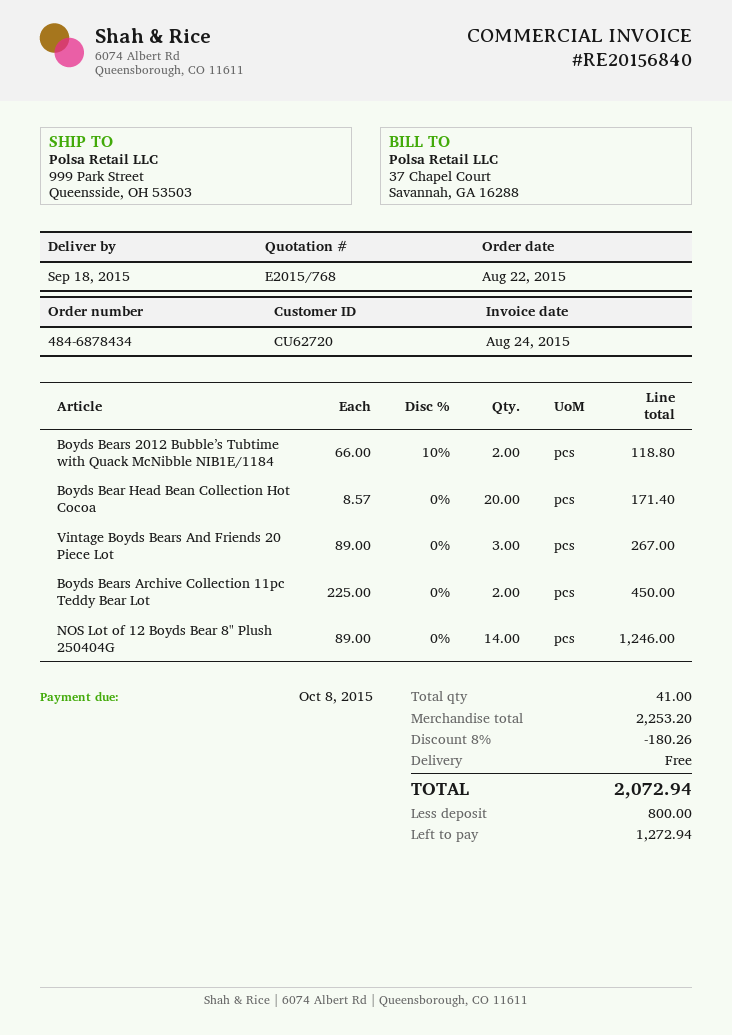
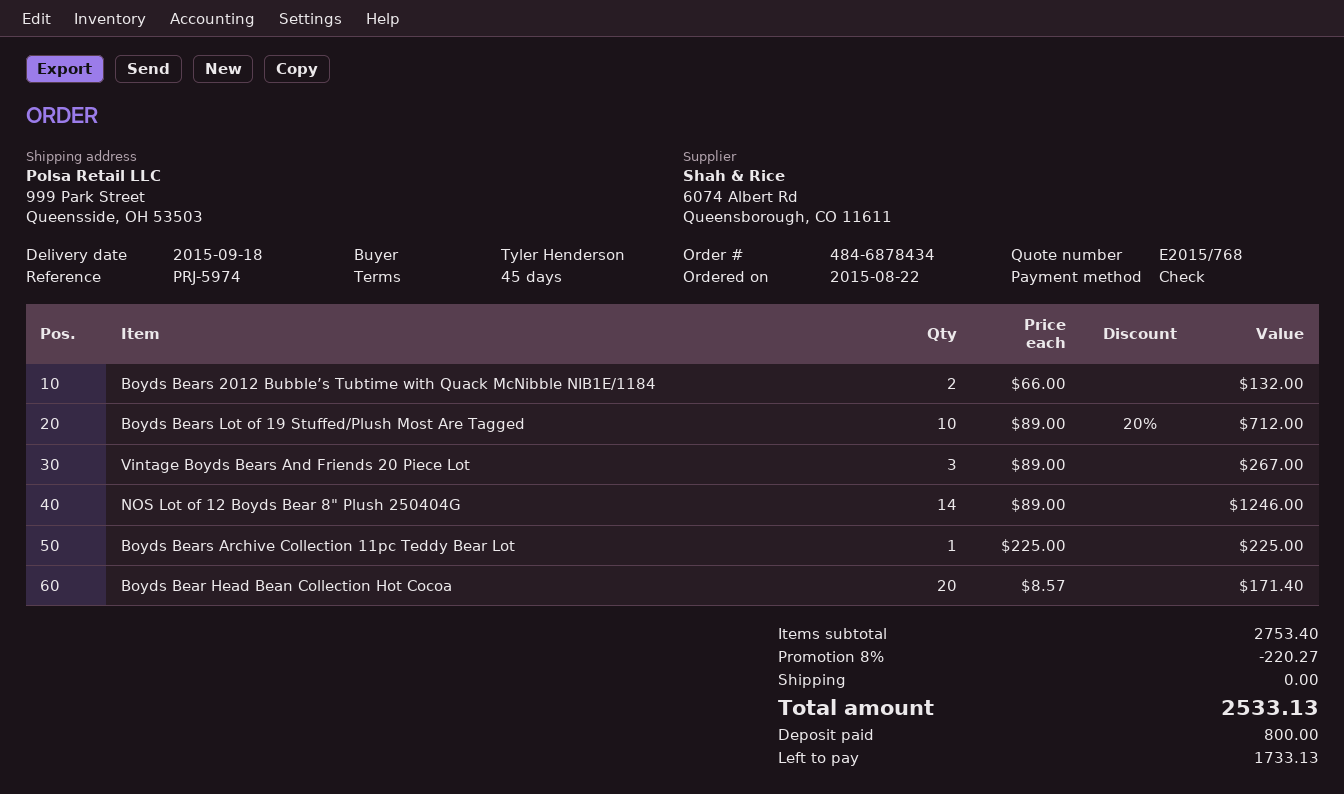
Boyds Bears 2012 Bubble’s Tubtime with Quack McNibble NIB1E/1184: 2 x 66.00 - 10% = 118.80 -> 2 x 66.00 = 132.00
Boyds Bears Archive Collection 11pc Teddy Bear Lot: 2 x 225.00 = 450.00 -> 1 x 225.00 = 225.00
Boyds Bears Lot of 19 Stuffed/Plush Most Are Tagged: none -> 10 x 89.00 - 20% = 712.00
subtotal: 2253.20 -> 2753.40
discount: 8% = 180.26 -> 8% = 220.27
total: 2072.94 -> 2533.13
balance: 1272.94 -> 1733.13

